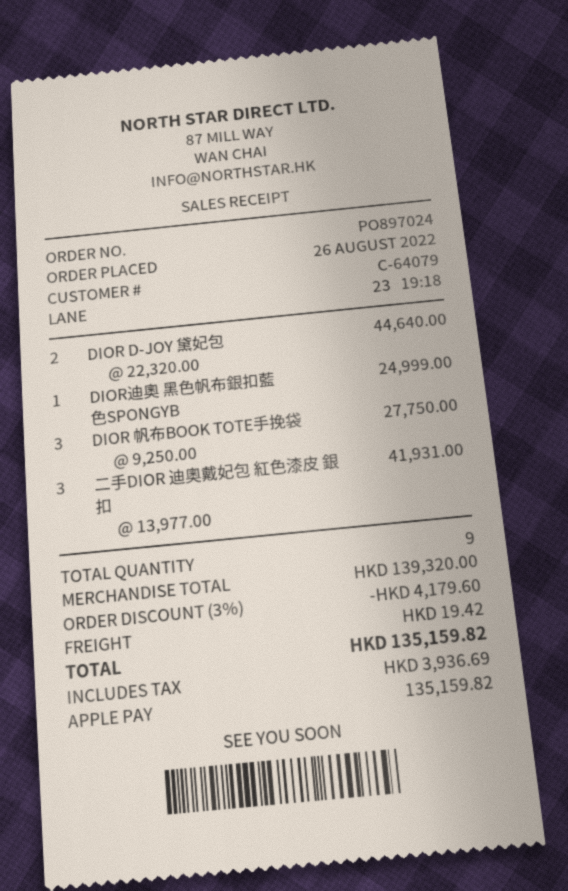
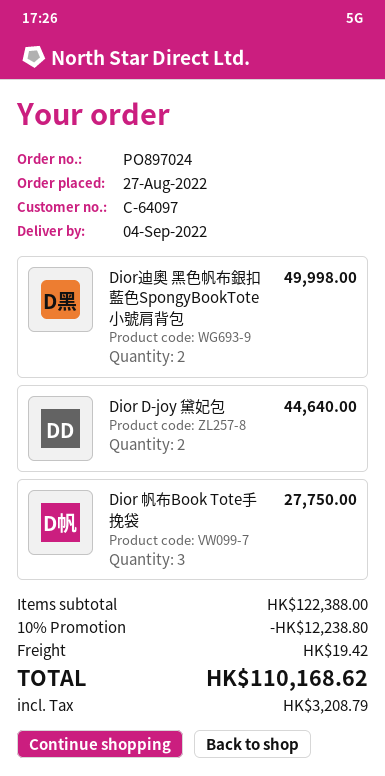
order date: 2022-08-26 -> 2022-08-27
customer number: C-64079 -> C-64097
DIOR迪奧 黑色帆布銀扣藍色SPONGYB: 1 for 24999.00 -> 2 for 49998.00
二手DIOR 迪奧戴妃包 紅色漆皮 銀扣: 3 for 41931.00 -> none
subtotal: 139320.00 -> 122388.00
discount: 3% = 4179.60 -> 10% = 12238.80
tax: 3936.69 -> 3208.79
total: 135159.82 -> 110168.62

